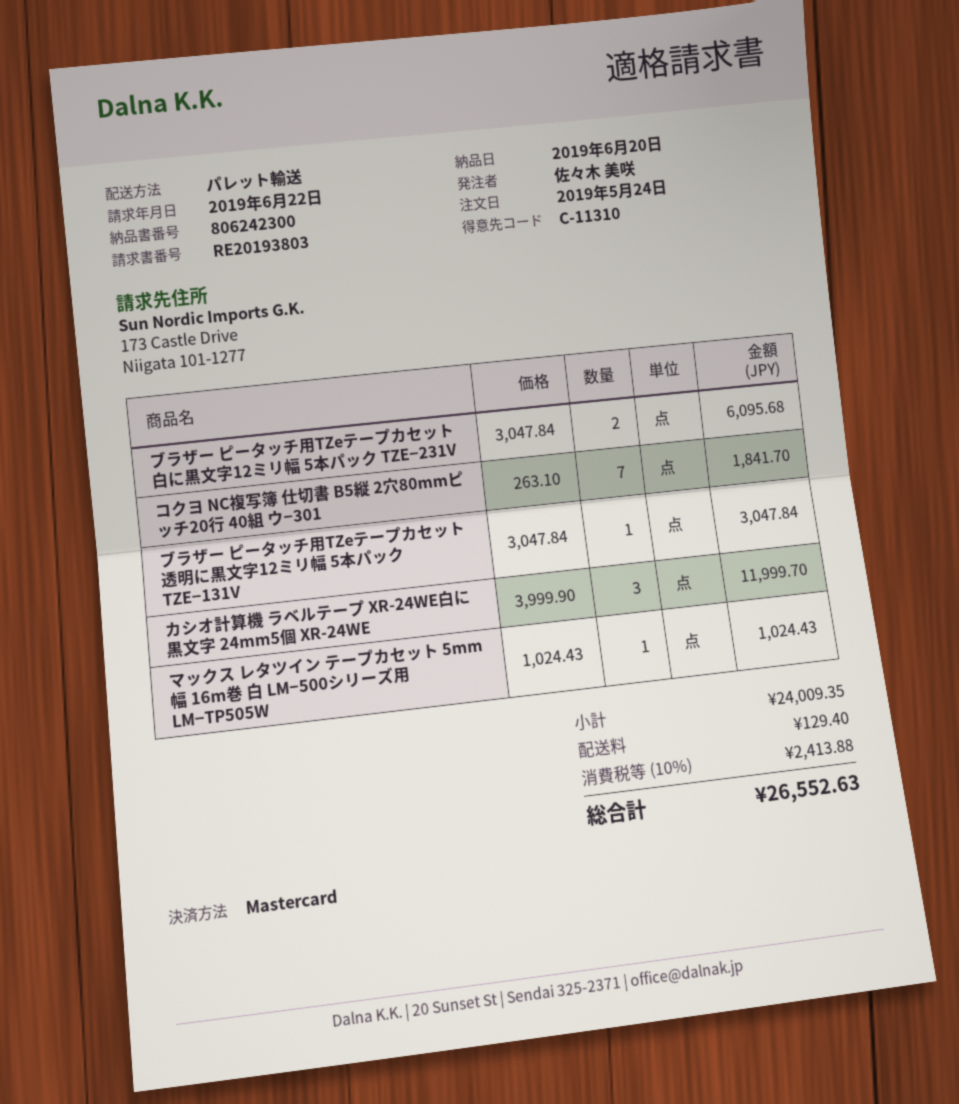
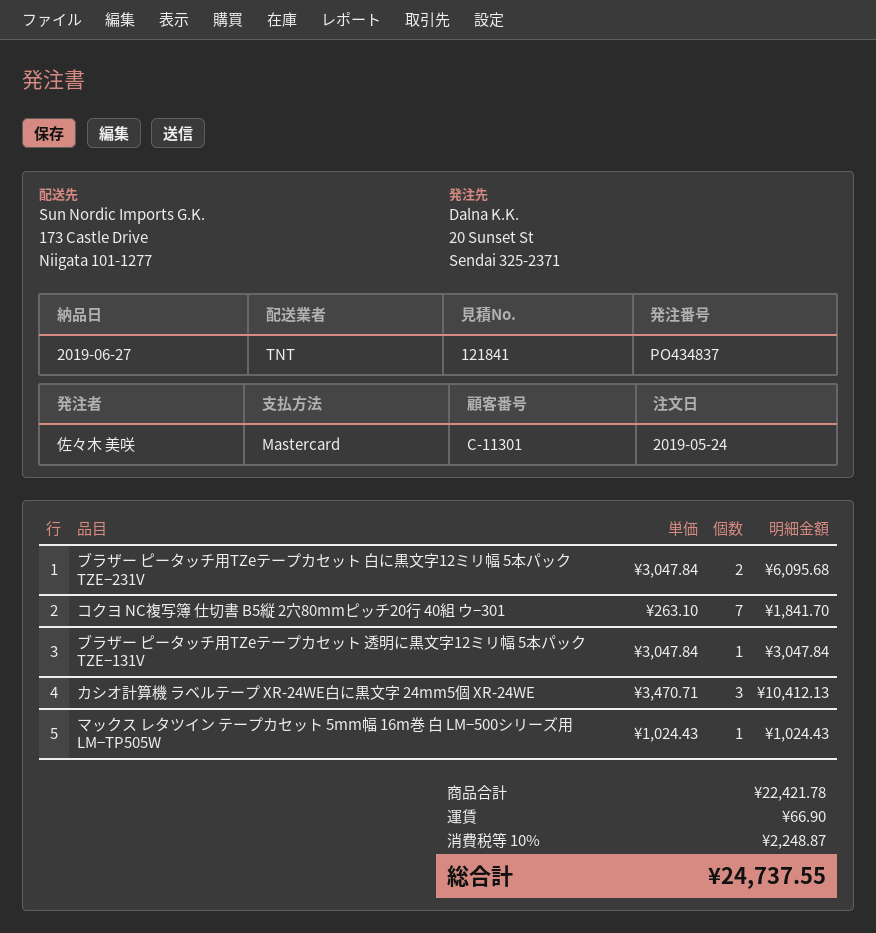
delivery date: 2019-06-20 -> 2019-06-27
customer number: C-11310 -> C-11301
shipping method: pallet freight -> TNT
カシオ計算機 ラベルテープ XR-24WE白に黒文字 24mm5個 XR-24WE: 3 x 3999.90 = 11999.70 -> 3 x 3470.71 = 10412.13
subtotal: 24009.35 -> 22421.78
shipping: 129.40 -> 66.90
tax: 10% = 2413.88 -> 10% = 2248.87
total: 26552.63 -> 24737.55

